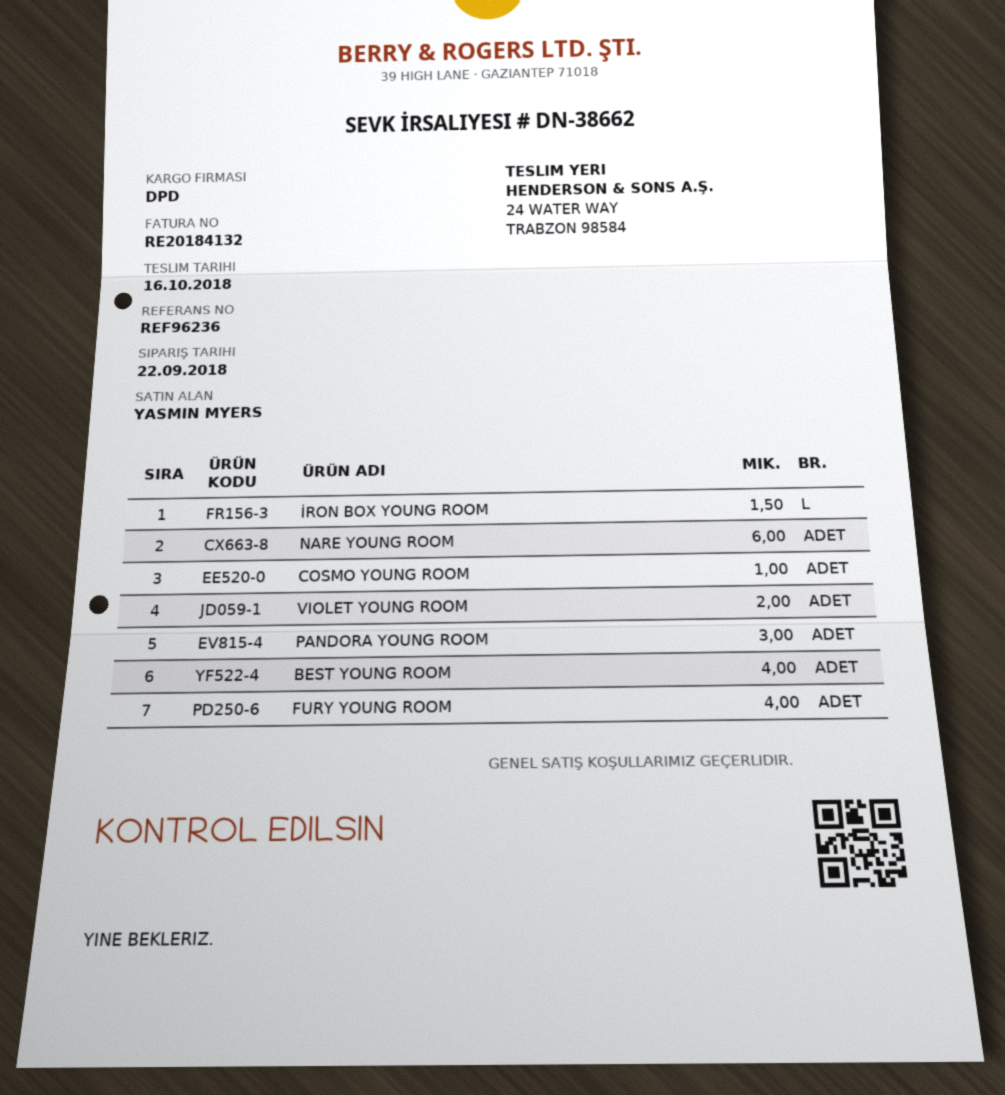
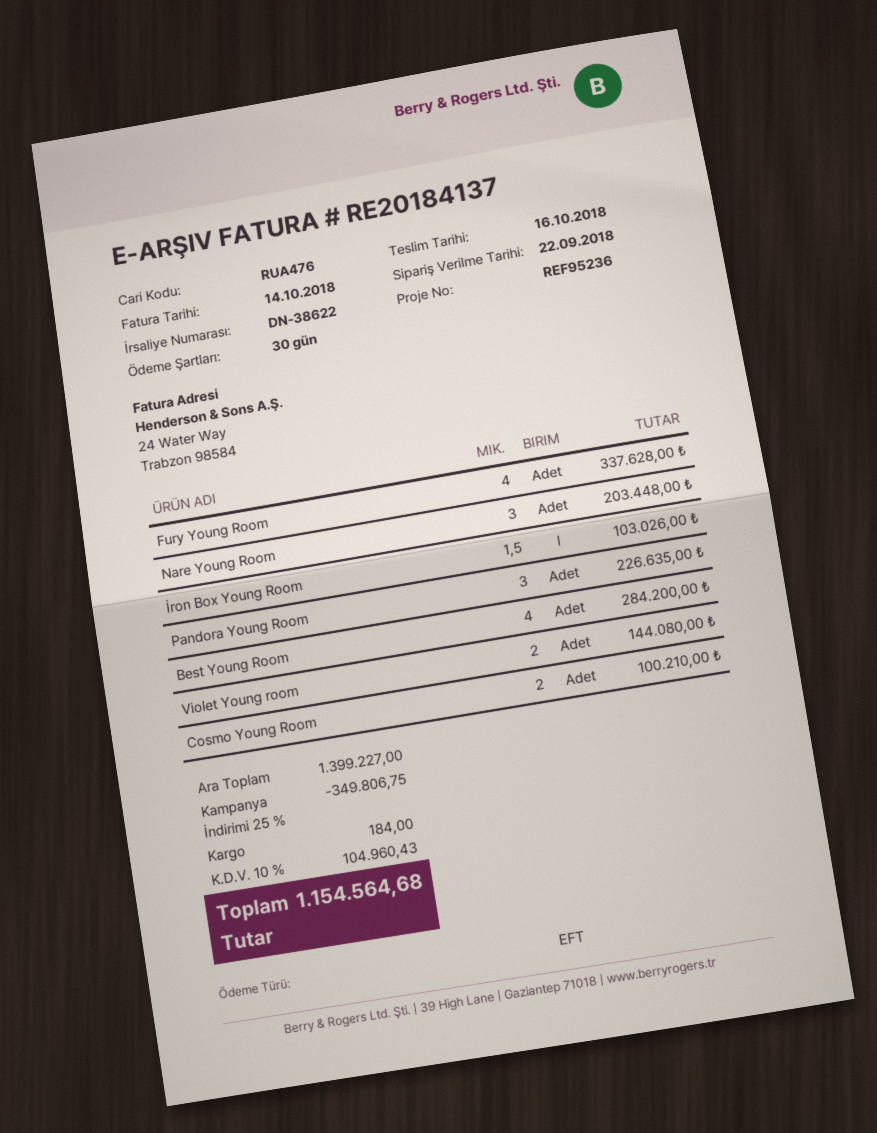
delivery note number: DN-38662 -> DN-38622
invoice number: RE20184132 -> RE20184137
reference: REF96236 -> REF95236
NARE YOUNG ROOM: 6 -> 3
COSMO YOUNG ROOM: 1 -> 2

